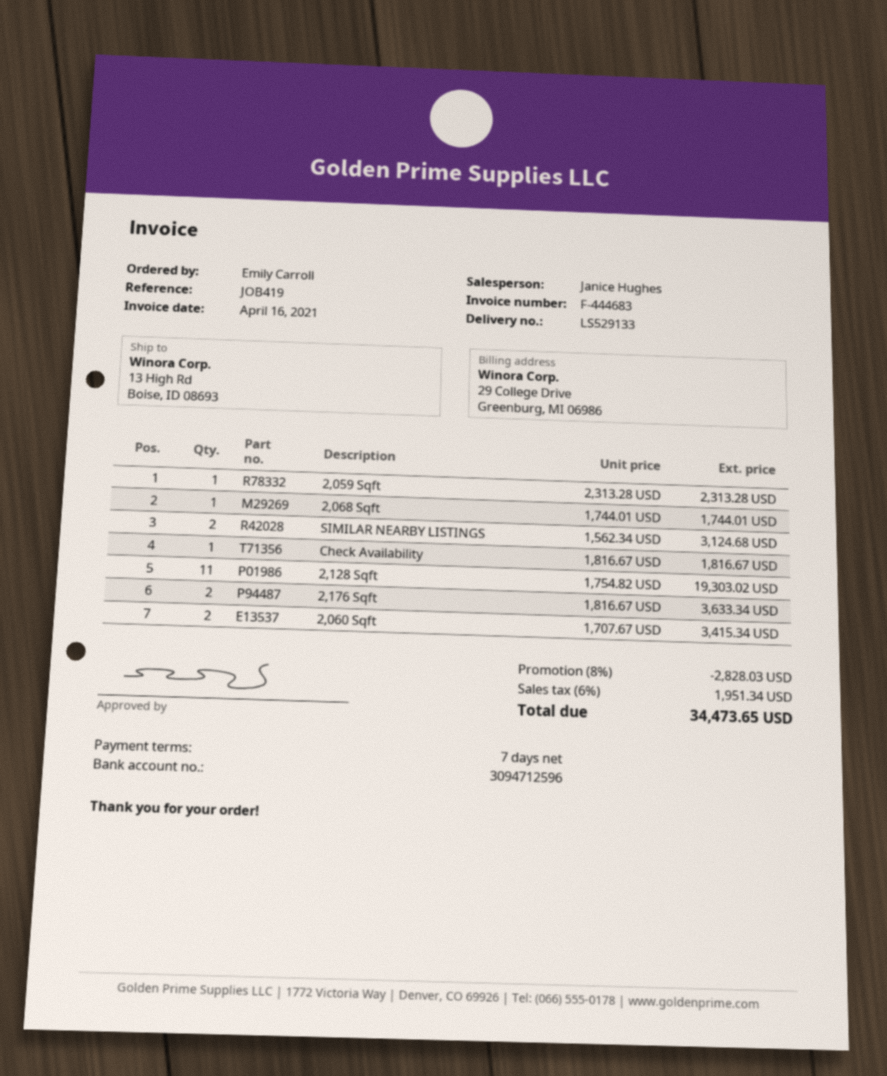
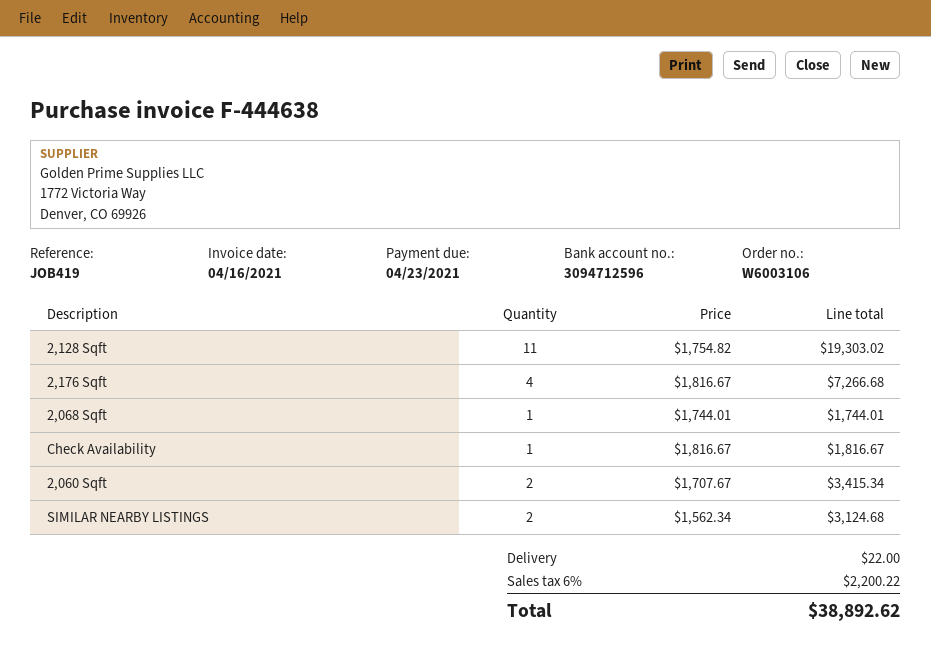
invoice number: F-444683 -> F-444638
2,059 Sqft: 1 x 2313.28 = 2313.28 -> none
2,176 Sqft: 2 x 1816.67 = 3633.34 -> 4 x 1816.67 = 7266.68
discount: 8% = 2828.03 -> none
shipping: none -> 22.00
tax: 6% = 1951.34 -> 6% = 2200.22
total: 34473.65 -> 38892.62

